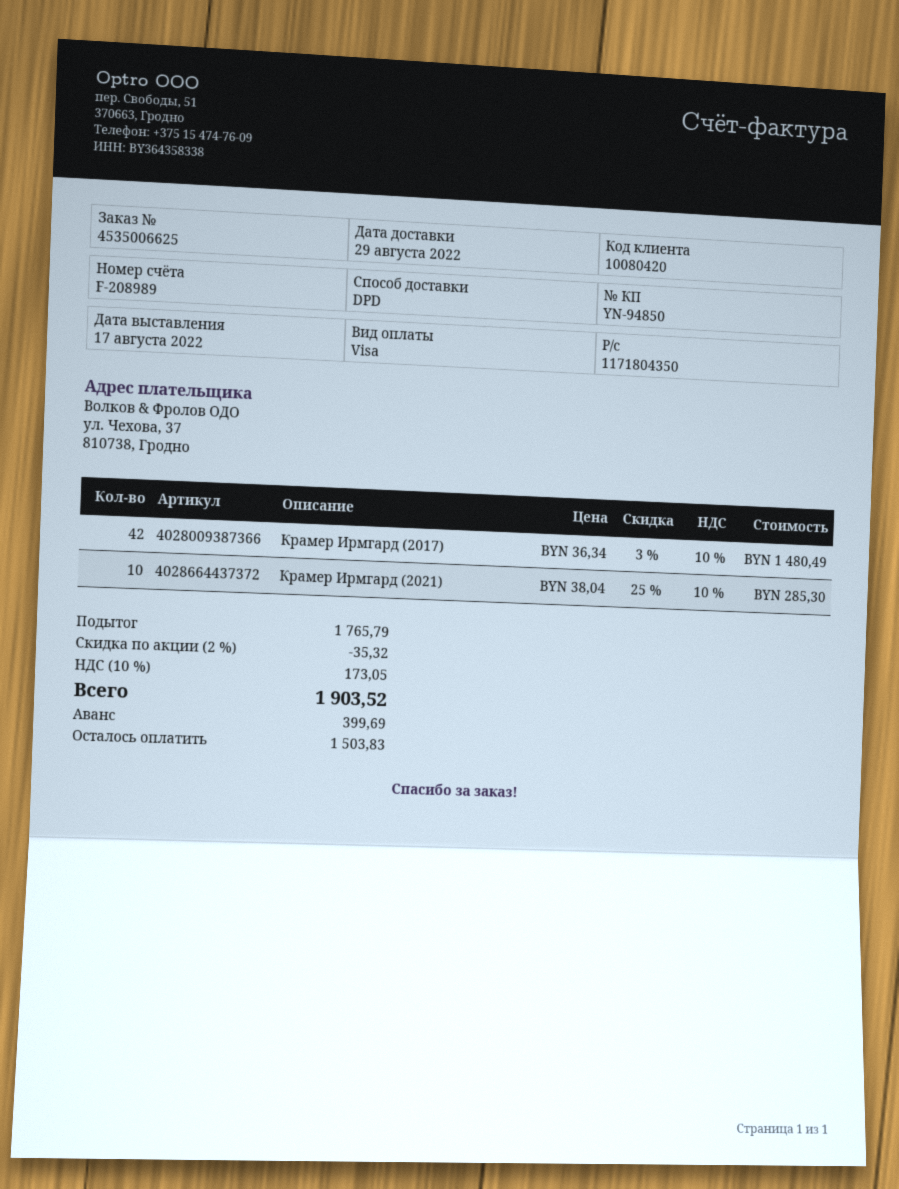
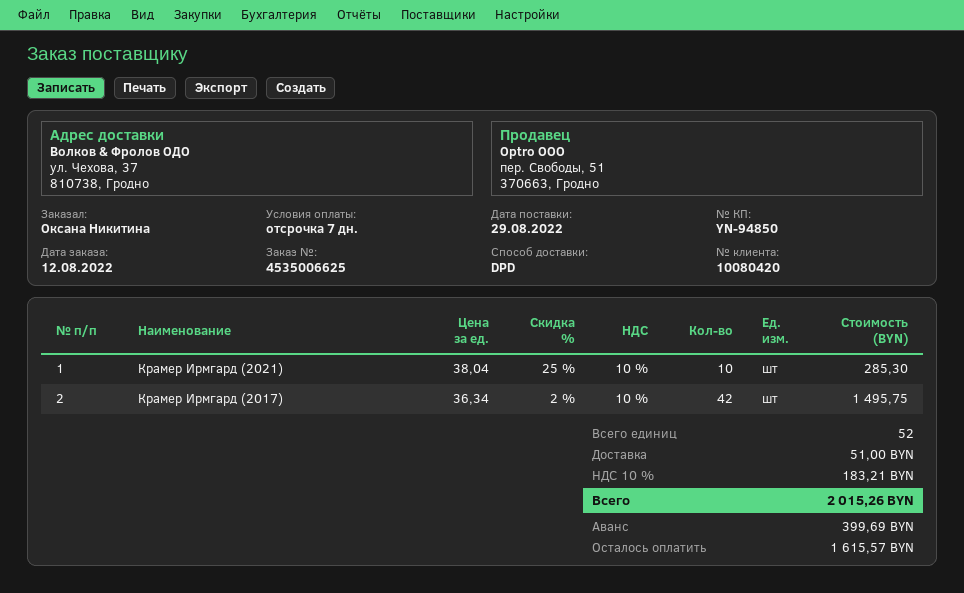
Крамер Ирмгард (2017): 42 x 36.34 - 3% = 1480.49 -> 42 x 36.34 - 2% = 1495.75
discount: 2% = 35.32 -> none
shipping: none -> 51.00
tax: 10% = 173.05 -> 10% = 183.21
total: 1903.52 -> 2015.26
balance: 1503.83 -> 1615.57

